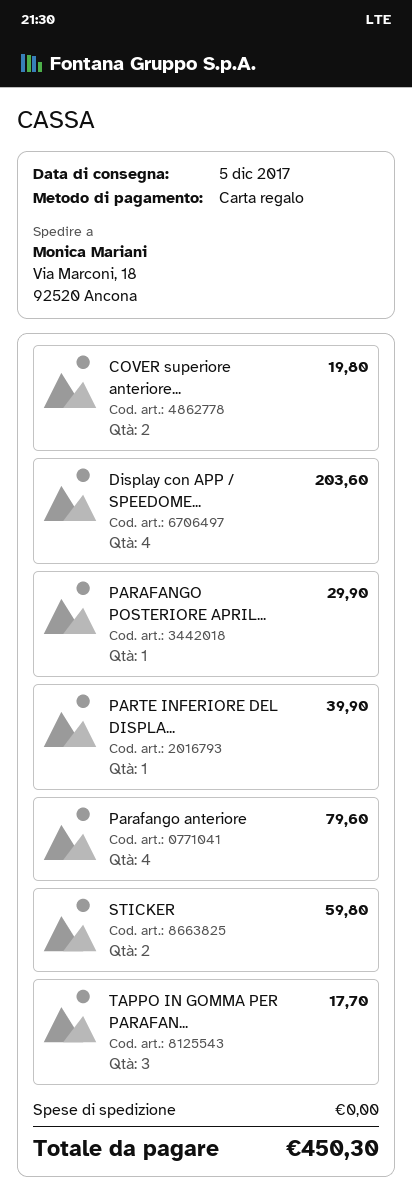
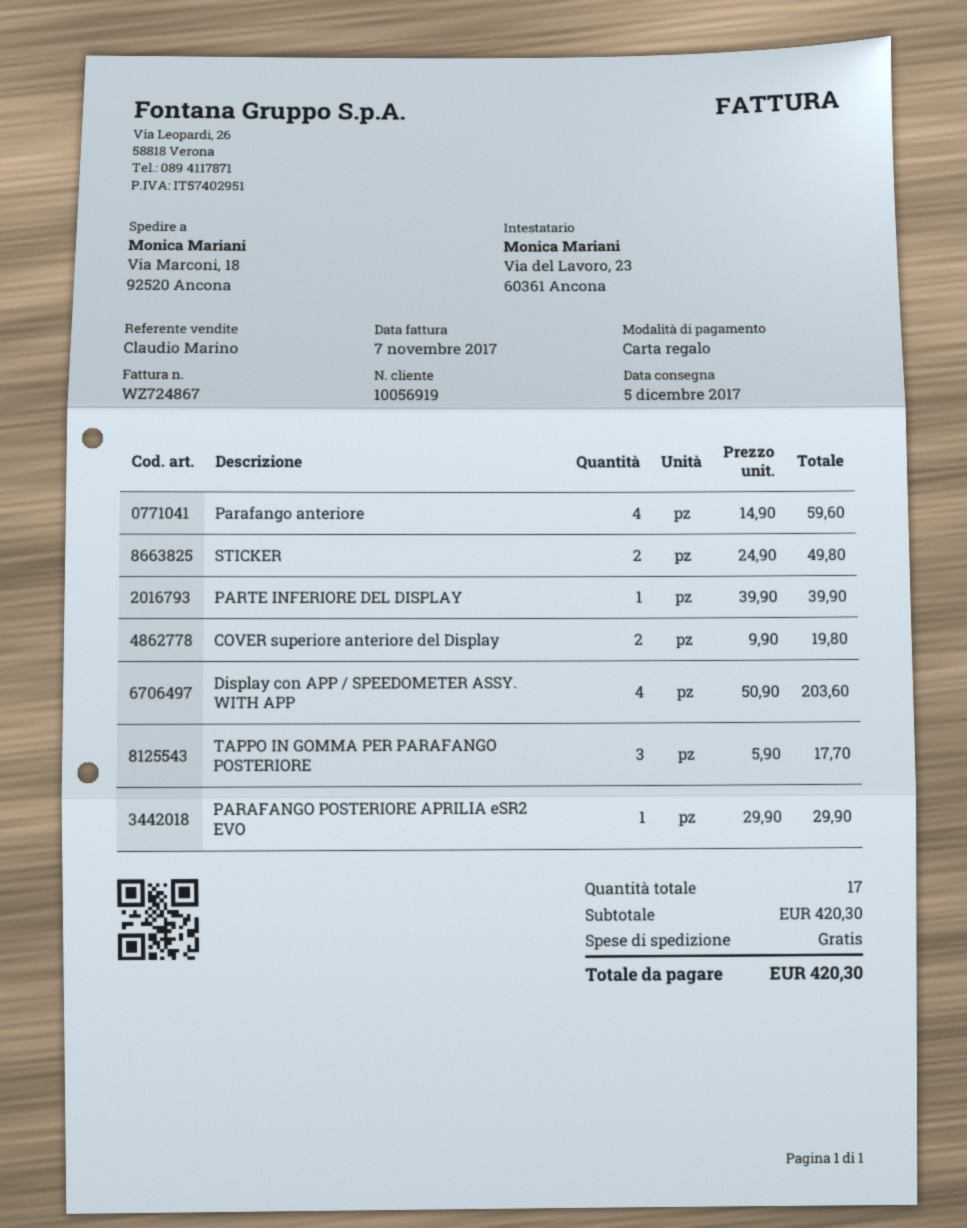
Parafango anteriore: 4 for 79.60 -> 4 for 59.60
STICKER: 2 for 59.80 -> 2 for 49.80
total: 450.30 -> 420.30

